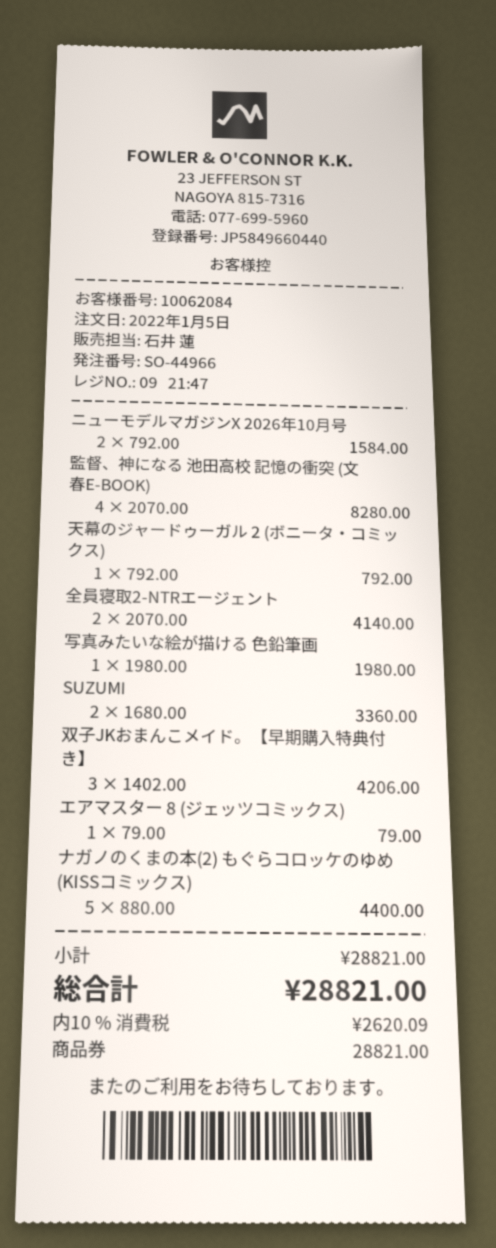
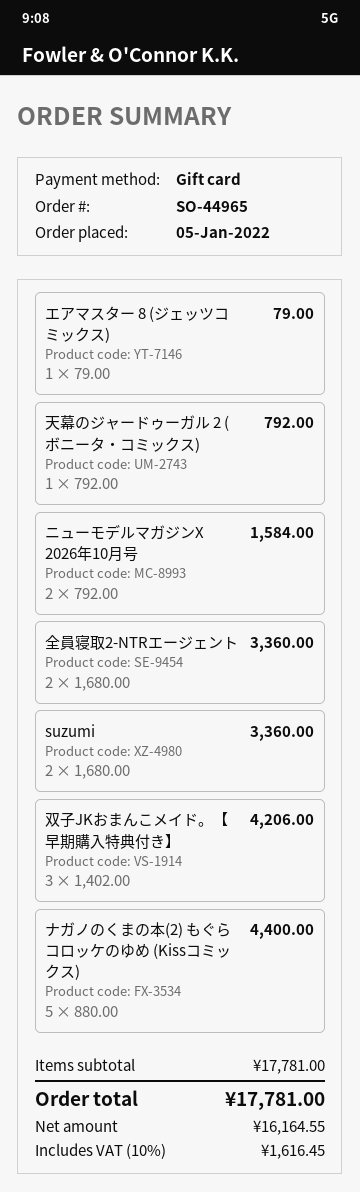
order number: SO-44966 -> SO-44965
監督、神になる 池田高校 記憶の衝突 (文春E-BOOK): 4 x 2070.00 = 8280.00 -> none
全員寝取2-NTRエージェント: 2 x 2070.00 = 4140.00 -> 2 x 1680.00 = 3360.00
写真みたいな絵が描ける 色鉛筆画: 1 x 1980.00 = 1980.00 -> none
subtotal: 28821.00 -> 17781.00
tax: 10% = 2620.09 -> 10% = 1616.45
total: 28821.00 -> 17781.00

